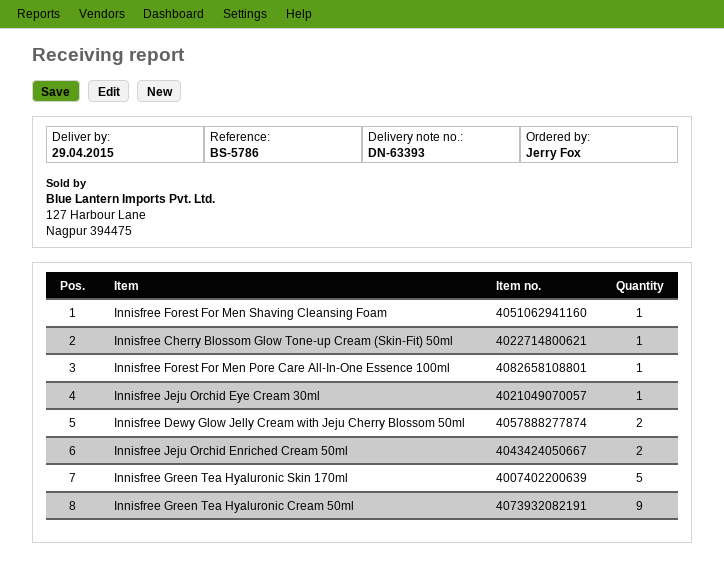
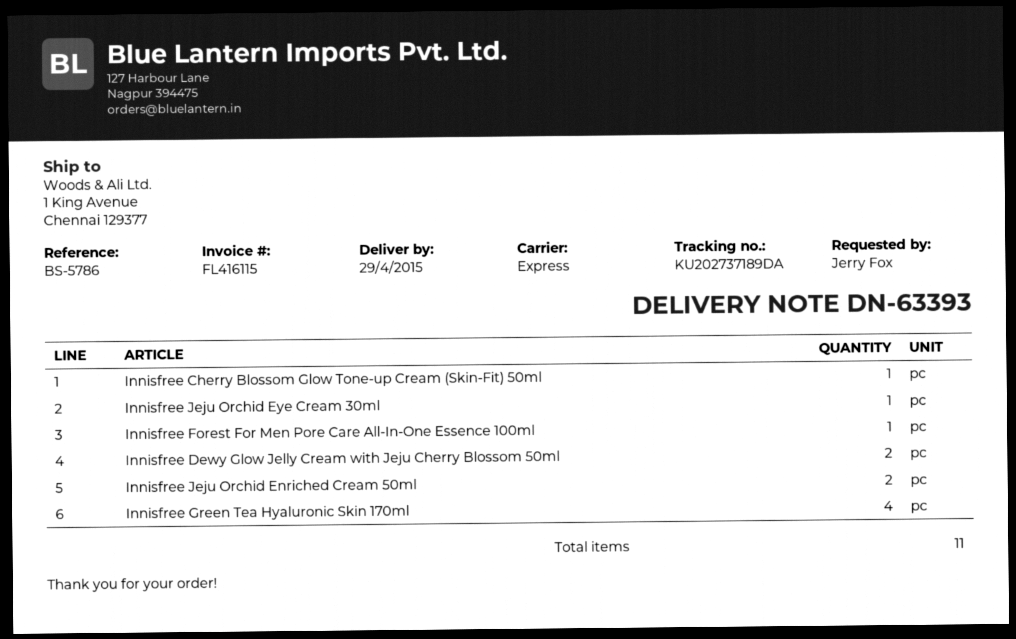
Innisfree Forest For Men Shaving Cleansing Foam: 1 -> none
Innisfree Green Tea Hyaluronic Skin 170ml: 5 -> 4
Innisfree Green Tea Hyaluronic Cream 50ml: 9 -> none

